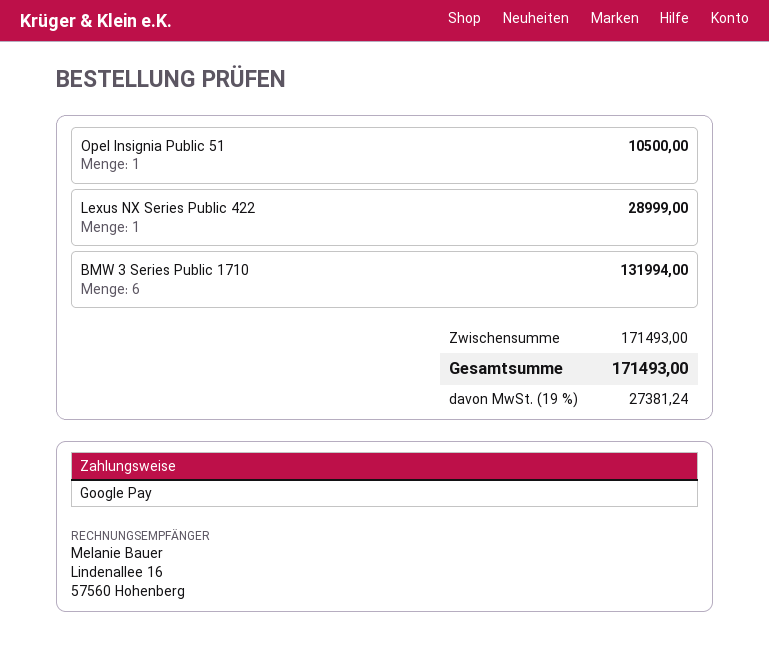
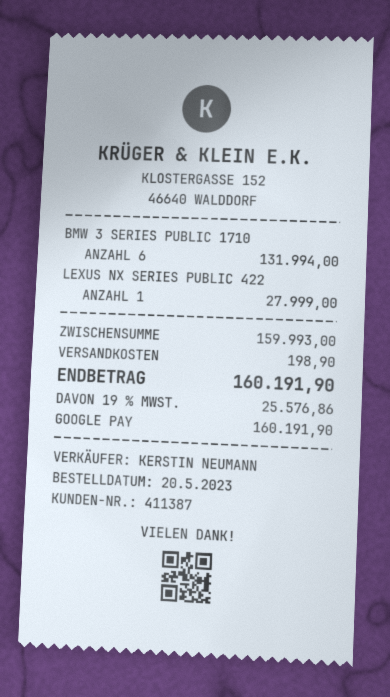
Opel Insignia Public 51: 1 for 10500.00 -> none
Lexus NX Series Public 422: 1 for 28999.00 -> 1 for 27999.00
subtotal: 171493.00 -> 159993.00
shipping: none -> 198.90
tax: 19% = 27381.24 -> 19% = 25576.86
total: 171493.00 -> 160191.90

